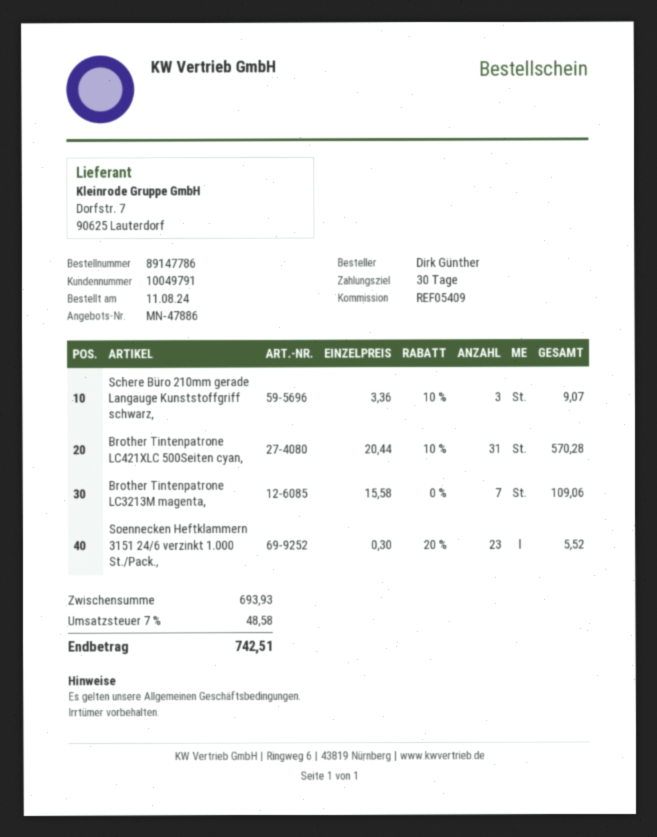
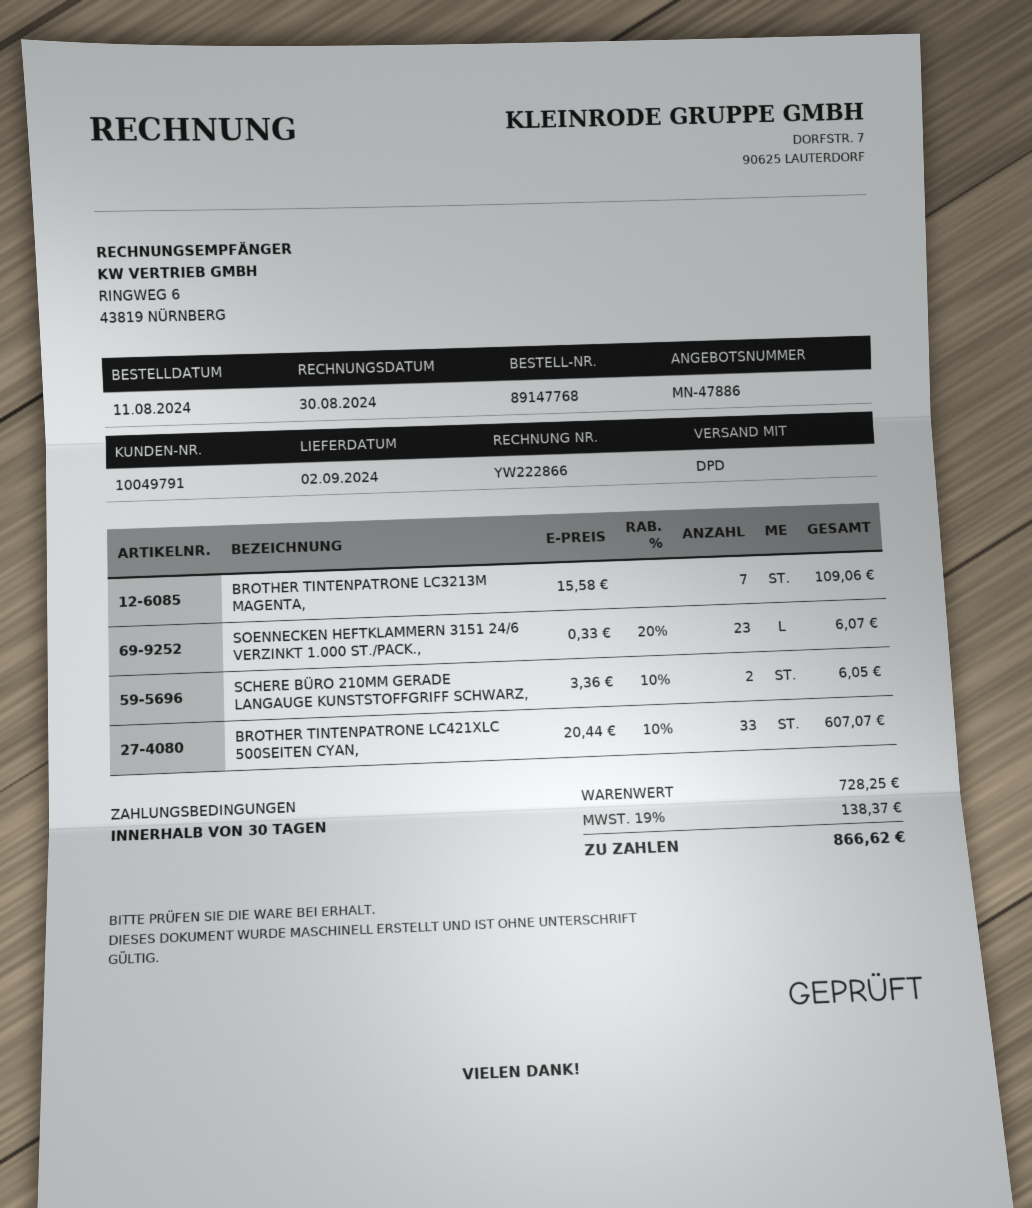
order number: 89147786 -> 89147768
Schere Büro 210mm gerade Langauge Kunststoffgriff schwarz,: 3 x 3.36 - 10% = 9.07 -> 2 x 3.36 - 10% = 6.05
Brother Tintenpatrone LC421XLC 500Seiten cyan,: 31 x 20.44 - 10% = 570.28 -> 33 x 20.44 - 10% = 607.07
Soennecken Heftklammern 3151 24/6 verzinkt 1.000 St./Pack.,: 23 x 0.30 - 20% = 5.52 -> 23 x 0.33 - 20% = 6.07
subtotal: 693.93 -> 728.25
tax: 7% = 48.58 -> 19% = 138.37
total: 742.51 -> 866.62

